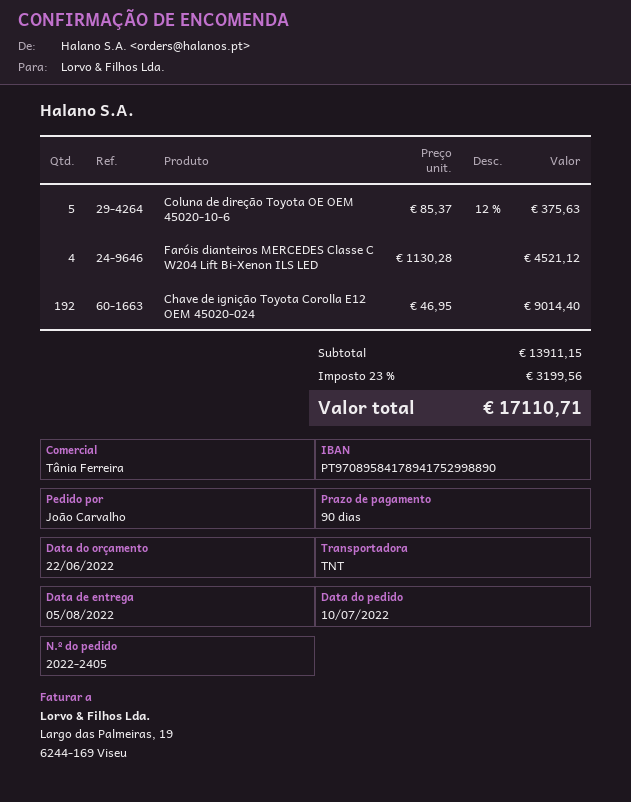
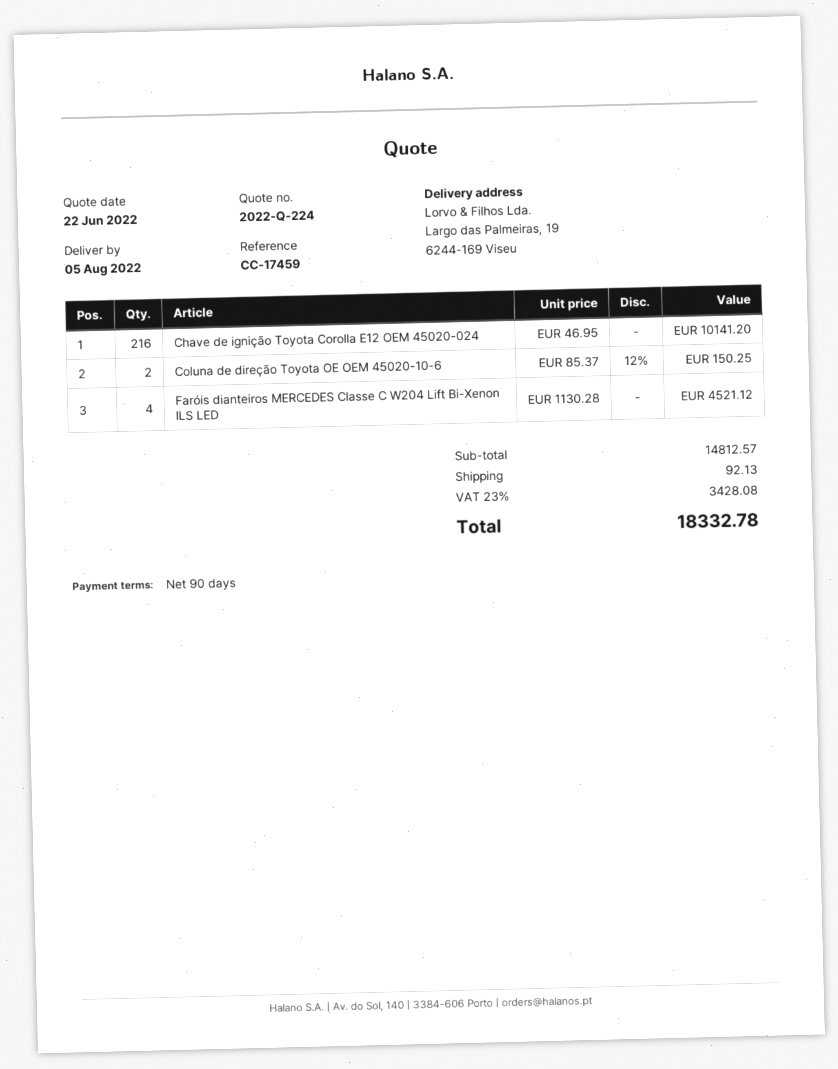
Coluna de direção Toyota OE OEM 45020-10-6: 5 x 85.37 - 12% = 375.63 -> 2 x 85.37 - 12% = 150.25
Chave de ignição Toyota Corolla E12 OEM 45020-024: 192 x 46.95 = 9014.40 -> 216 x 46.95 = 10141.20
subtotal: 13911.15 -> 14812.57
shipping: none -> 92.13
tax: 23% = 3199.56 -> 23% = 3428.08
total: 17110.71 -> 18332.78

